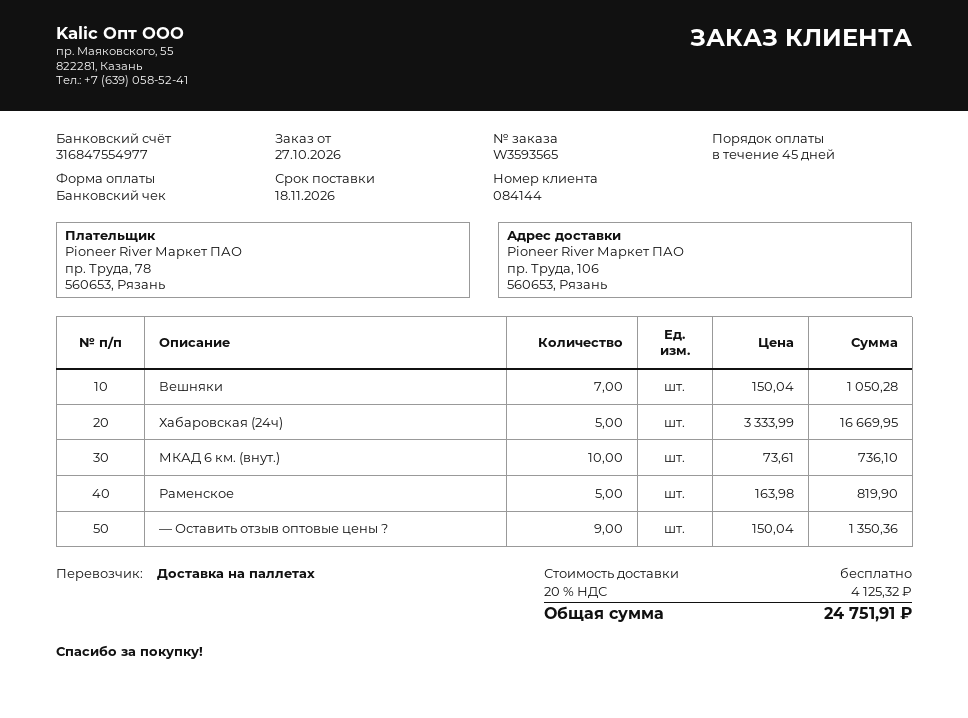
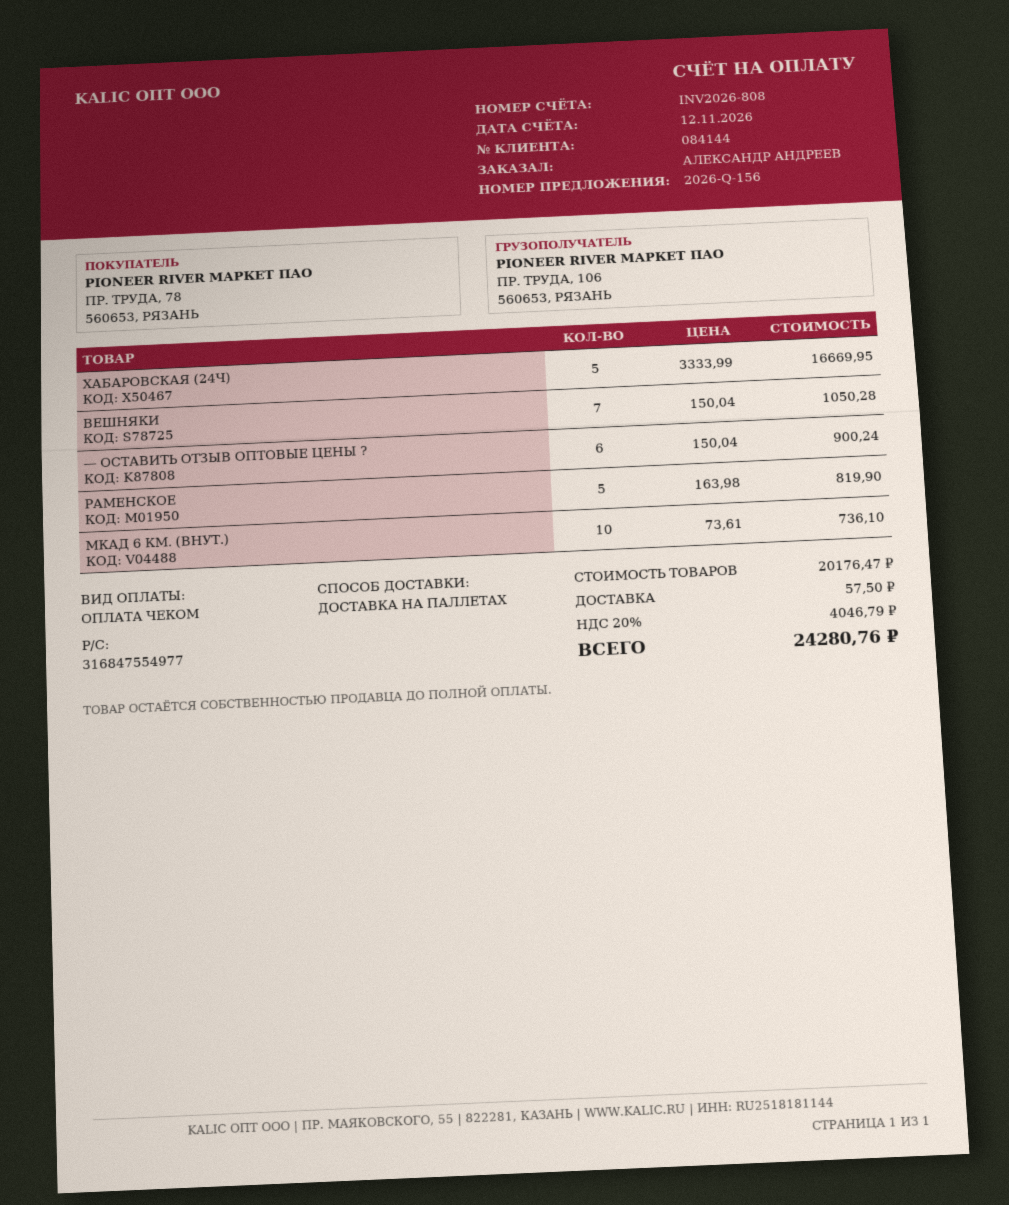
— Оставить отзыв оптовые цены ?: 9 x 150.04 = 1350.36 -> 6 x 150.04 = 900.24
shipping: 0.00 -> 57.50
tax: 20% = 4125.32 -> 20% = 4046.79
total: 24751.91 -> 24280.76

